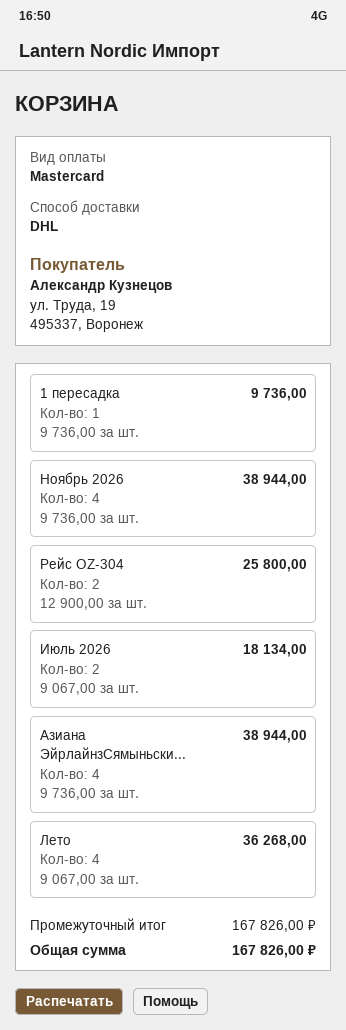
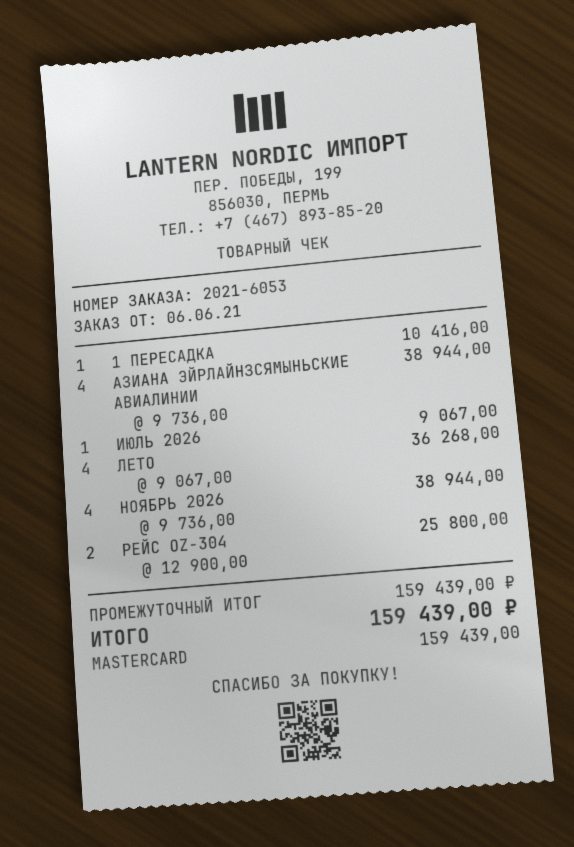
1 пересадка: 1 x 9736.00 = 9736.00 -> 1 x 10416.00 = 10416.00
Июль 2026: 2 x 9067.00 = 18134.00 -> 1 x 9067.00 = 9067.00
subtotal: 167826.00 -> 159439.00
total: 167826.00 -> 159439.00

